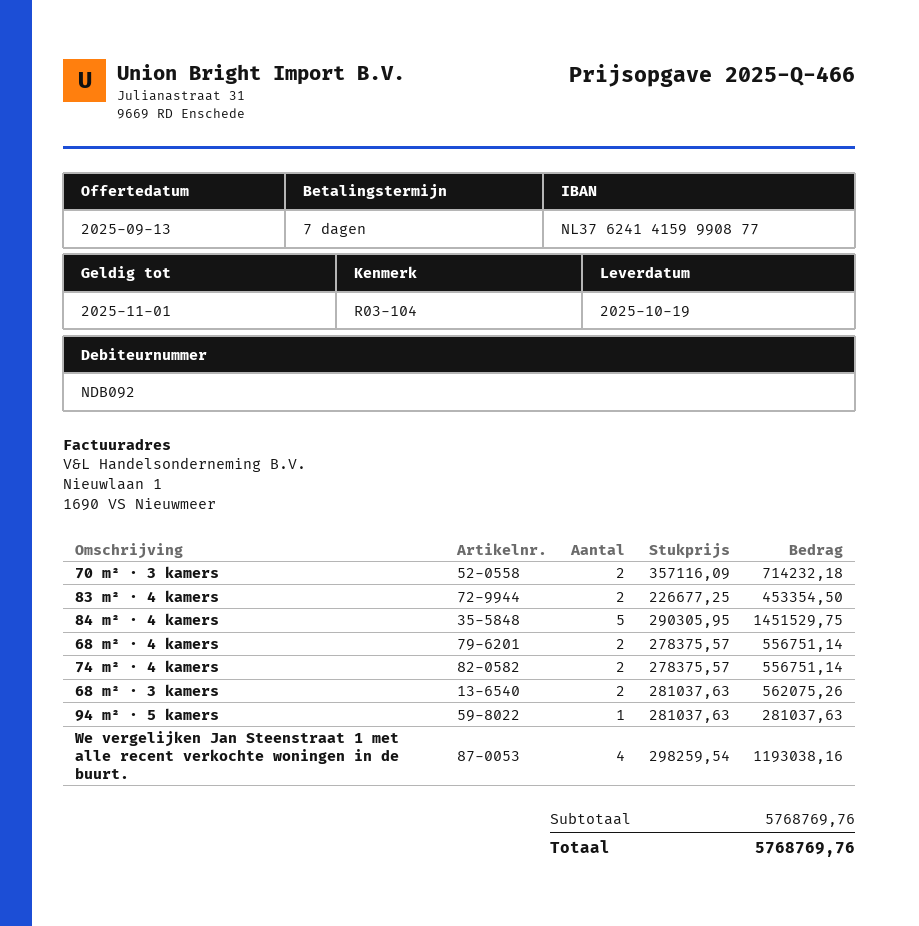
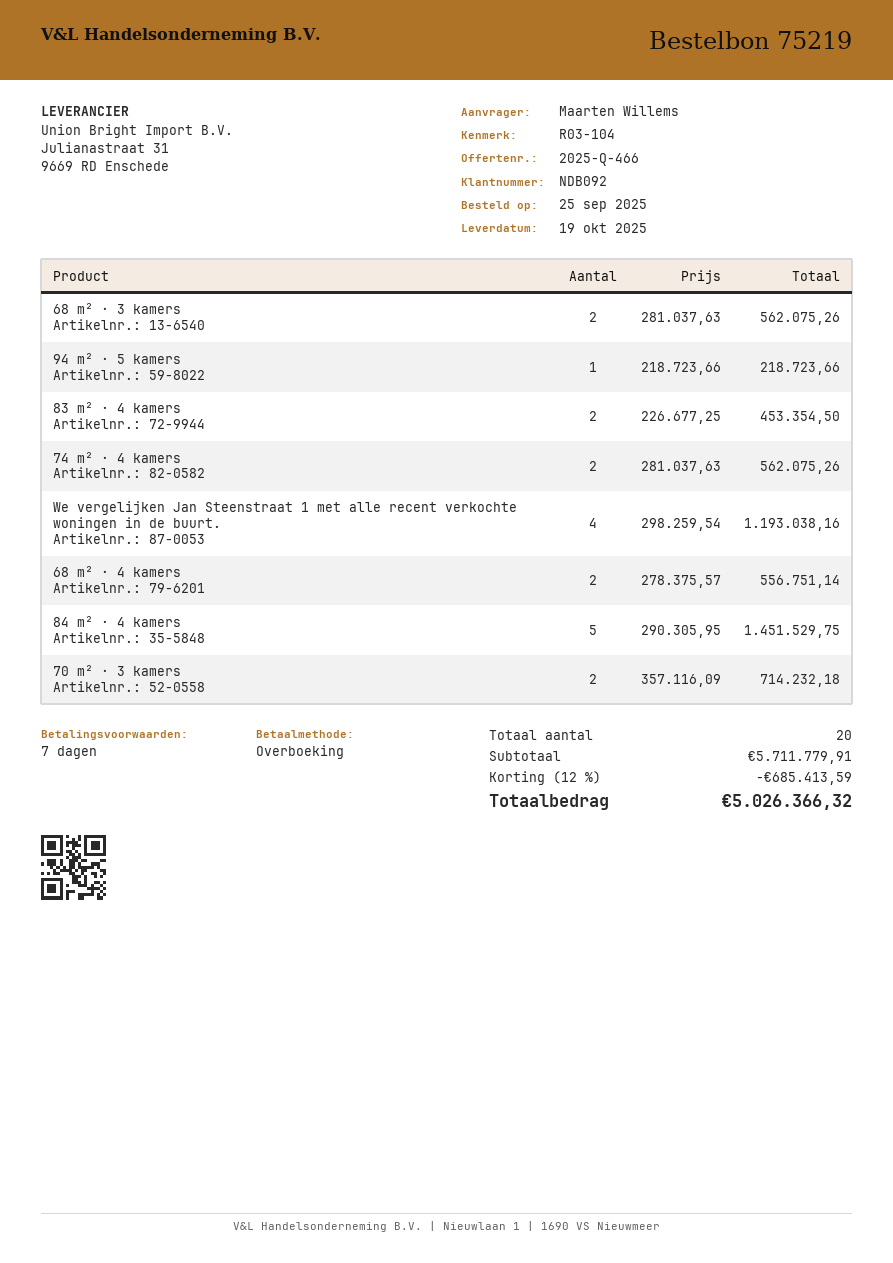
74 m² · 4 kamers: 2 x 278375.57 = 556751.14 -> 2 x 281037.63 = 562075.26
94 m² · 5 kamers: 1 x 281037.63 = 281037.63 -> 1 x 218723.66 = 218723.66
subtotal: 5768769.76 -> 5711779.91
discount: none -> 12% = 685413.59
total: 5768769.76 -> 5026366.32

